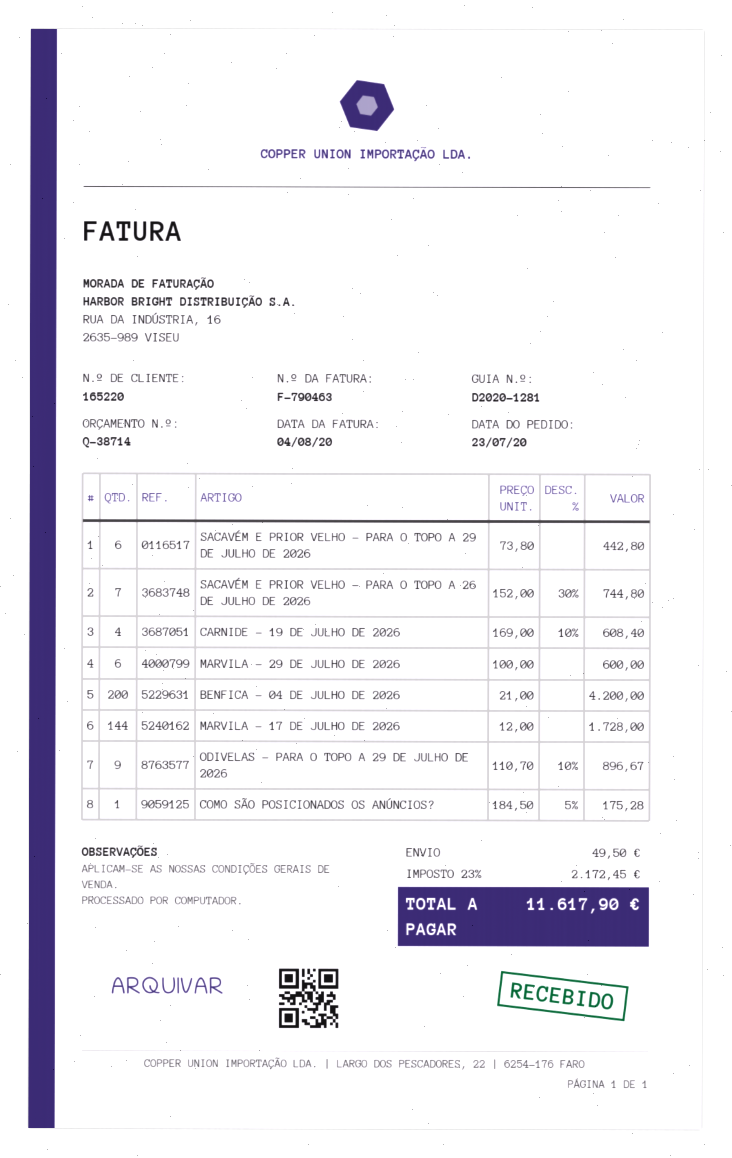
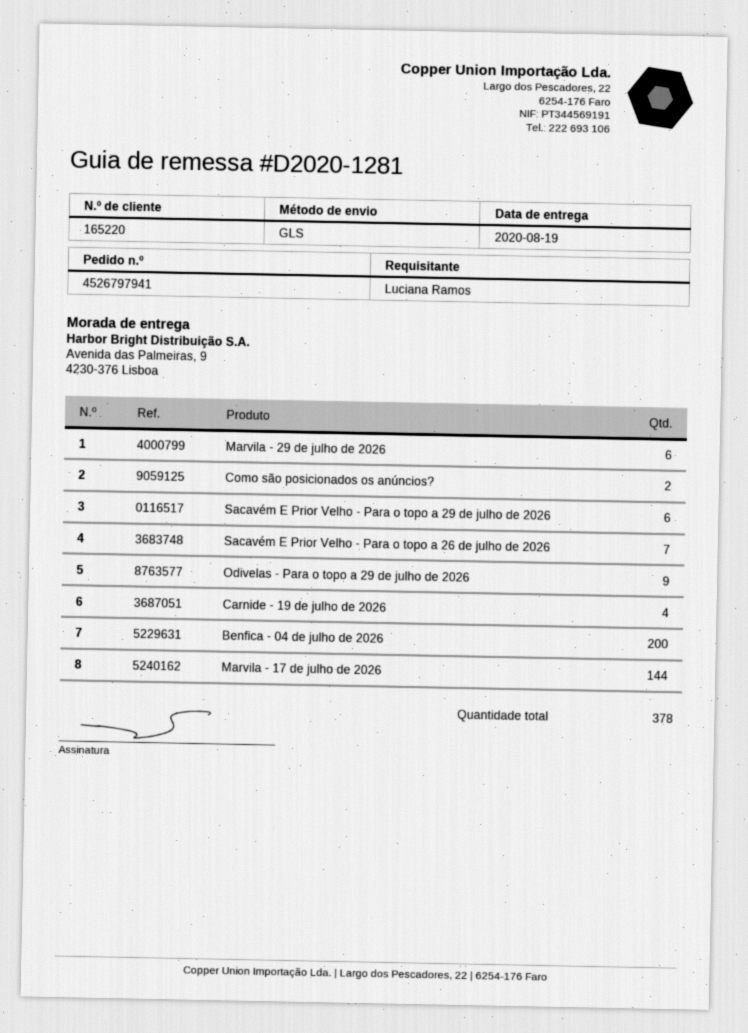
COMO SÃO POSICIONADOS OS ANÚNCIOS?: 1 -> 2

